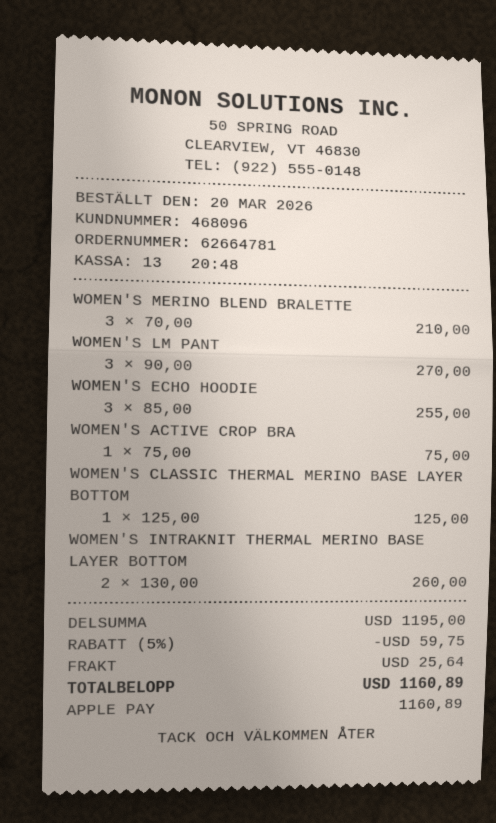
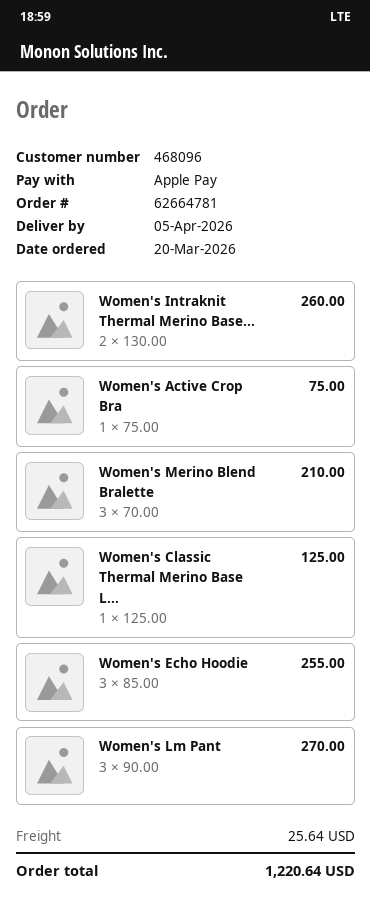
discount: 5% = 59.75 -> none
total: 1160.89 -> 1220.64

